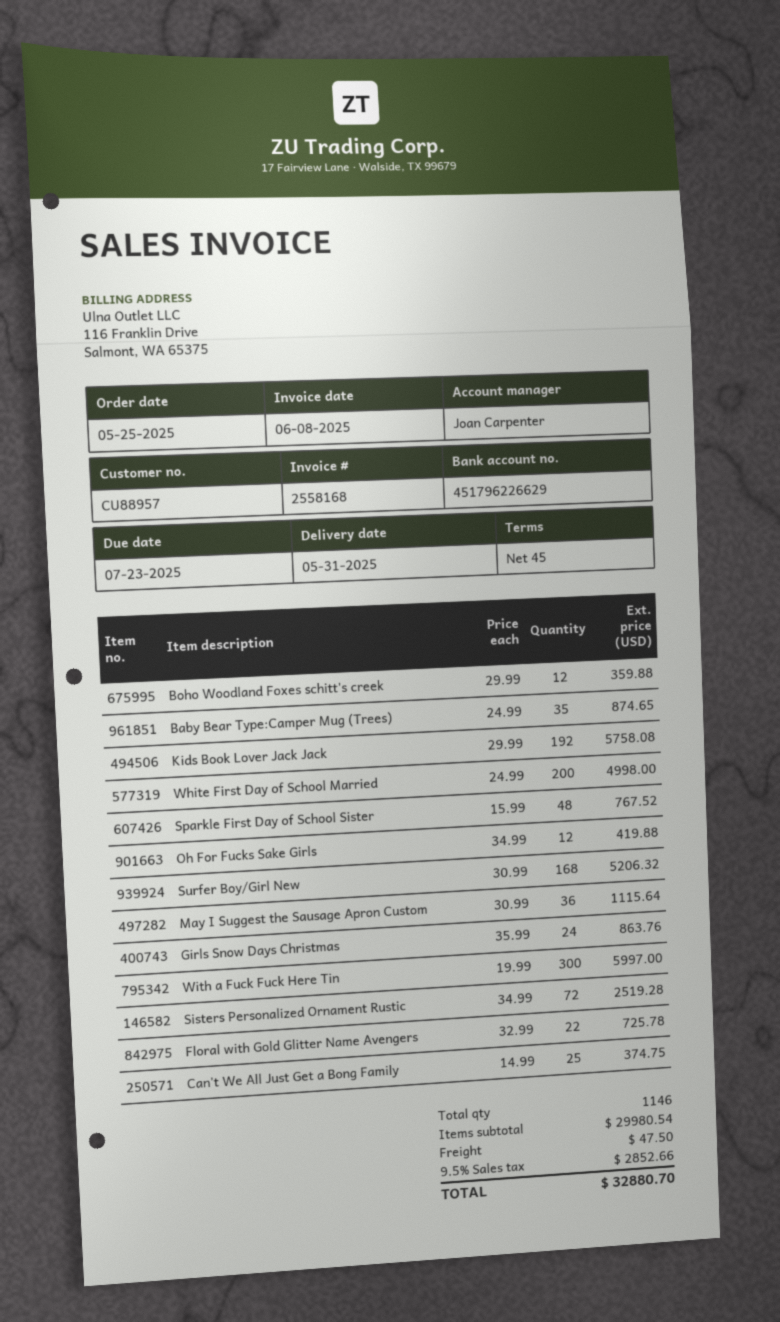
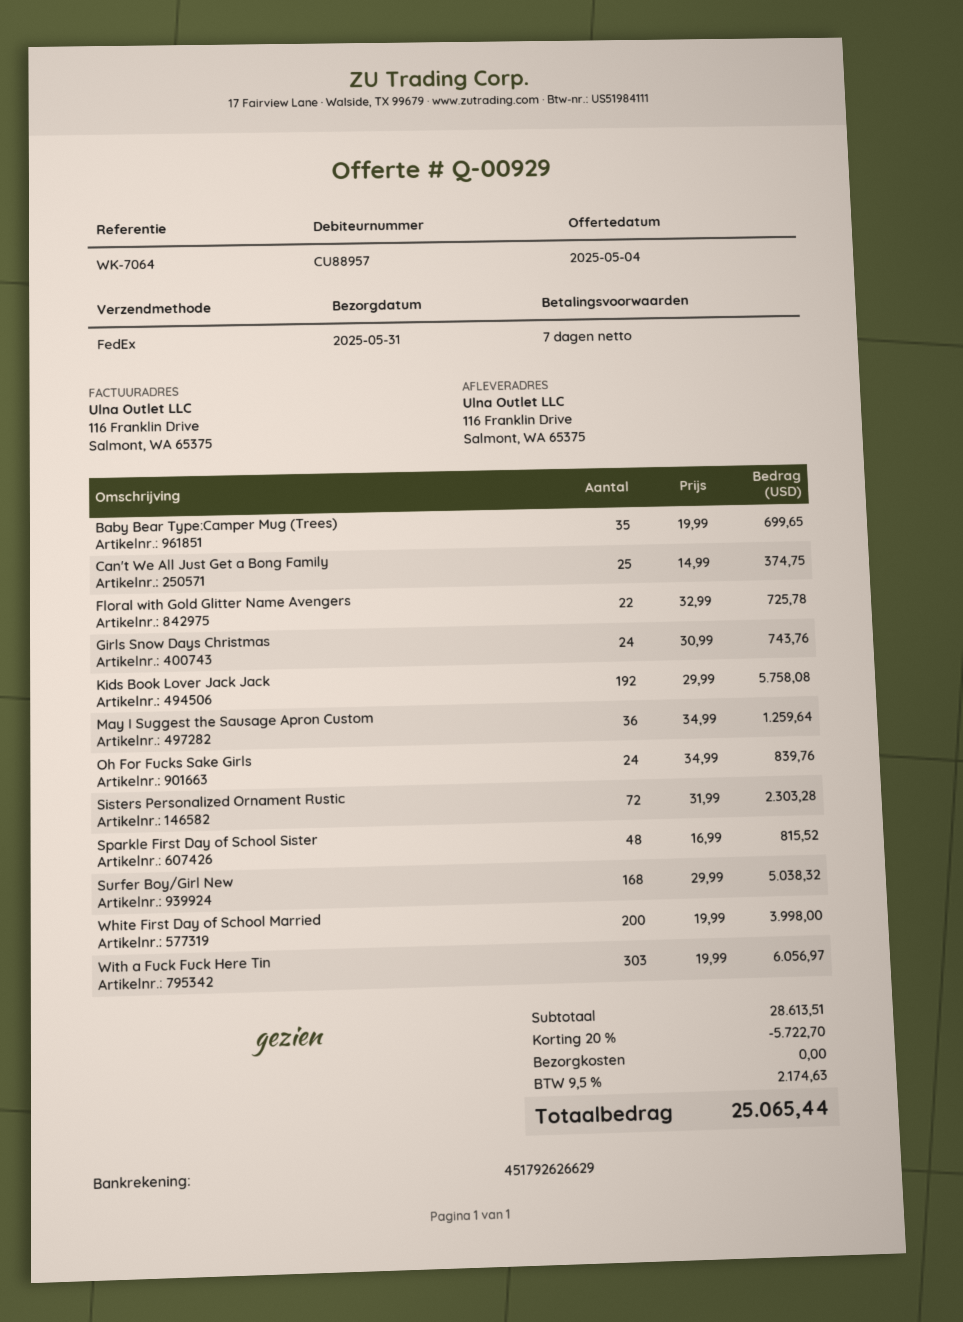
payment terms: 45 days -> 7 days
bank account: 451796226629 -> 451792626629
Boho Woodland Foxes schitt's creek: 12 x 29.99 = 359.88 -> none
Baby Bear Type:Camper Mug (Trees): 35 x 24.99 = 874.65 -> 35 x 19.99 = 699.65
White First Day of School Married: 200 x 24.99 = 4998.00 -> 200 x 19.99 = 3998.00
Sparkle First Day of School Sister: 48 x 15.99 = 767.52 -> 48 x 16.99 = 815.52
Oh For Fucks Sake Girls: 12 x 34.99 = 419.88 -> 24 x 34.99 = 839.76
Surfer Boy/Girl New: 168 x 30.99 = 5206.32 -> 168 x 29.99 = 5038.32
May I Suggest the Sausage Apron Custom: 36 x 30.99 = 1115.64 -> 36 x 34.99 = 1259.64
Girls Snow Days Christmas: 24 x 35.99 = 863.76 -> 24 x 30.99 = 743.76
With a Fuck Fuck Here Tin: 300 x 19.99 = 5997.00 -> 303 x 19.99 = 6056.97
Sisters Personalized Ornament Rustic: 72 x 34.99 = 2519.28 -> 72 x 31.99 = 2303.28
subtotal: 29980.54 -> 28613.51
discount: none -> 20% = 5722.70
shipping: 47.50 -> 0.00
tax: 9.5% = 2852.66 -> 9.5% = 2174.63
total: 32880.70 -> 25065.44

